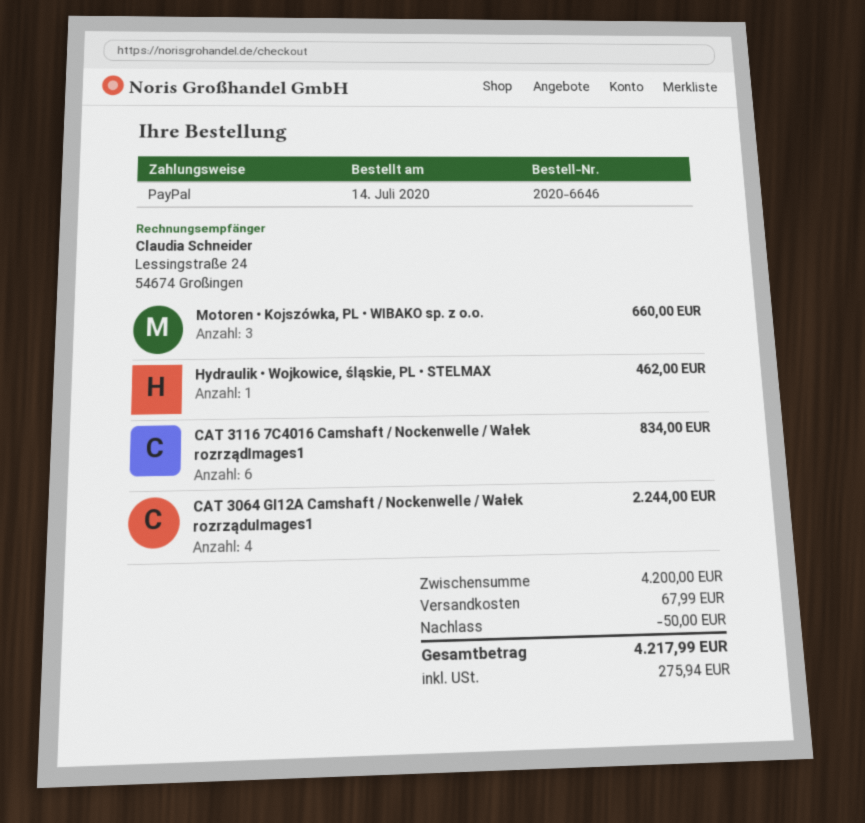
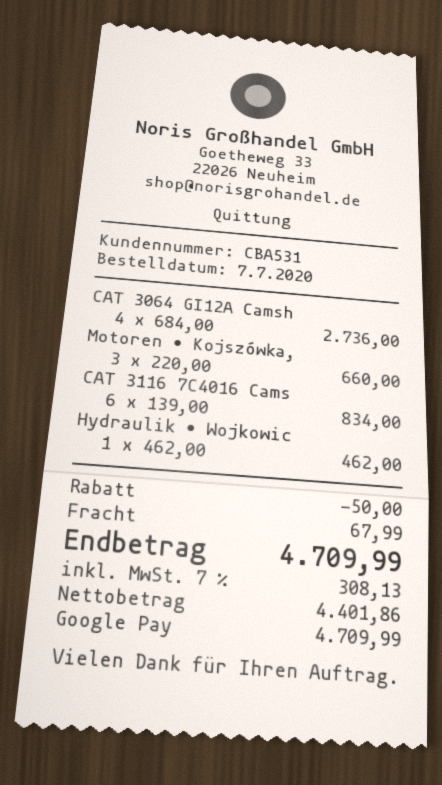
order date: 2020-07-14 -> 2020-07-07
payment method: PayPal -> Google Pay
CAT 3064 GI12A Camshaft / Nockenwelle / Wałek rozrząduImages1: 4 for 2244.00 -> 4 for 2736.00
tax: 275.94 -> 308.13
total: 4217.99 -> 4709.99

